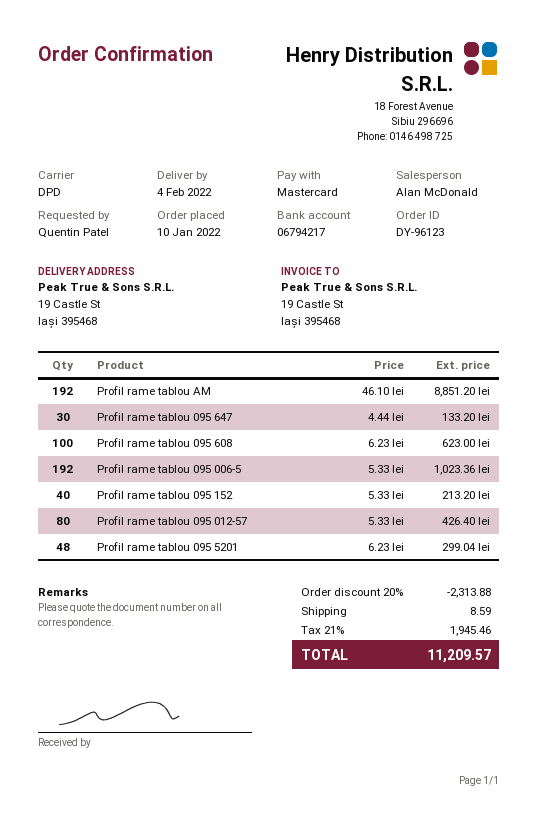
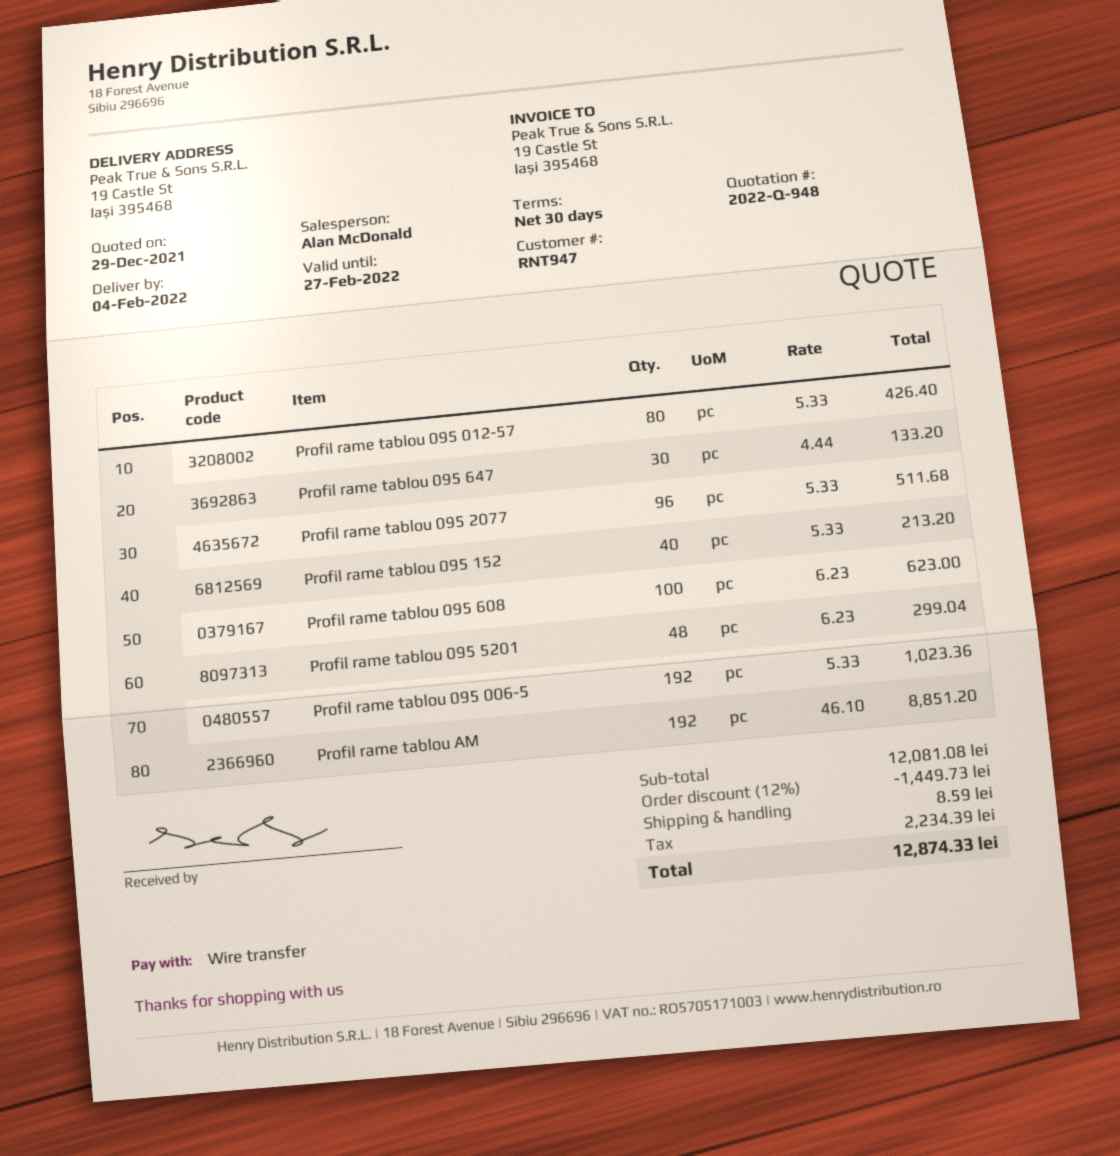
payment method: Mastercard -> bank transfer
Profil rame tablou 095 2077: none -> 96 x 5.33 = 511.68
discount: 20% = 2313.88 -> 12% = 1449.73
tax: 1945.46 -> 2234.39
total: 11209.57 -> 12874.33

